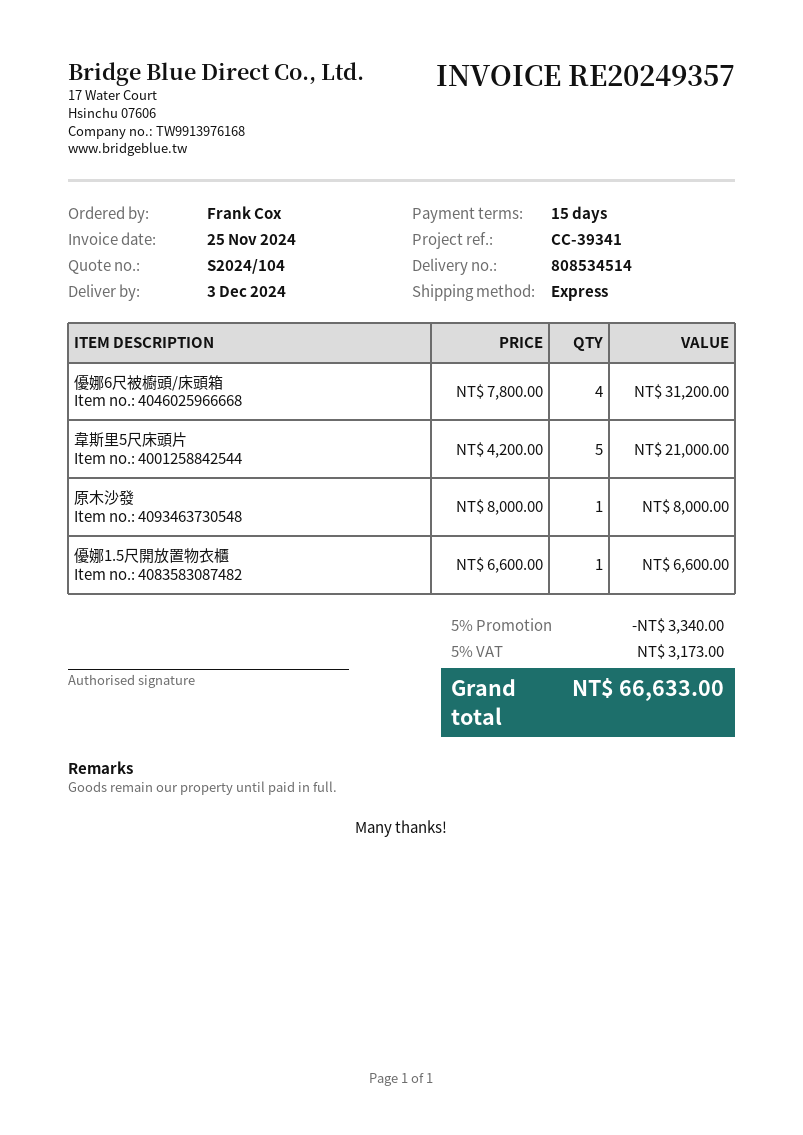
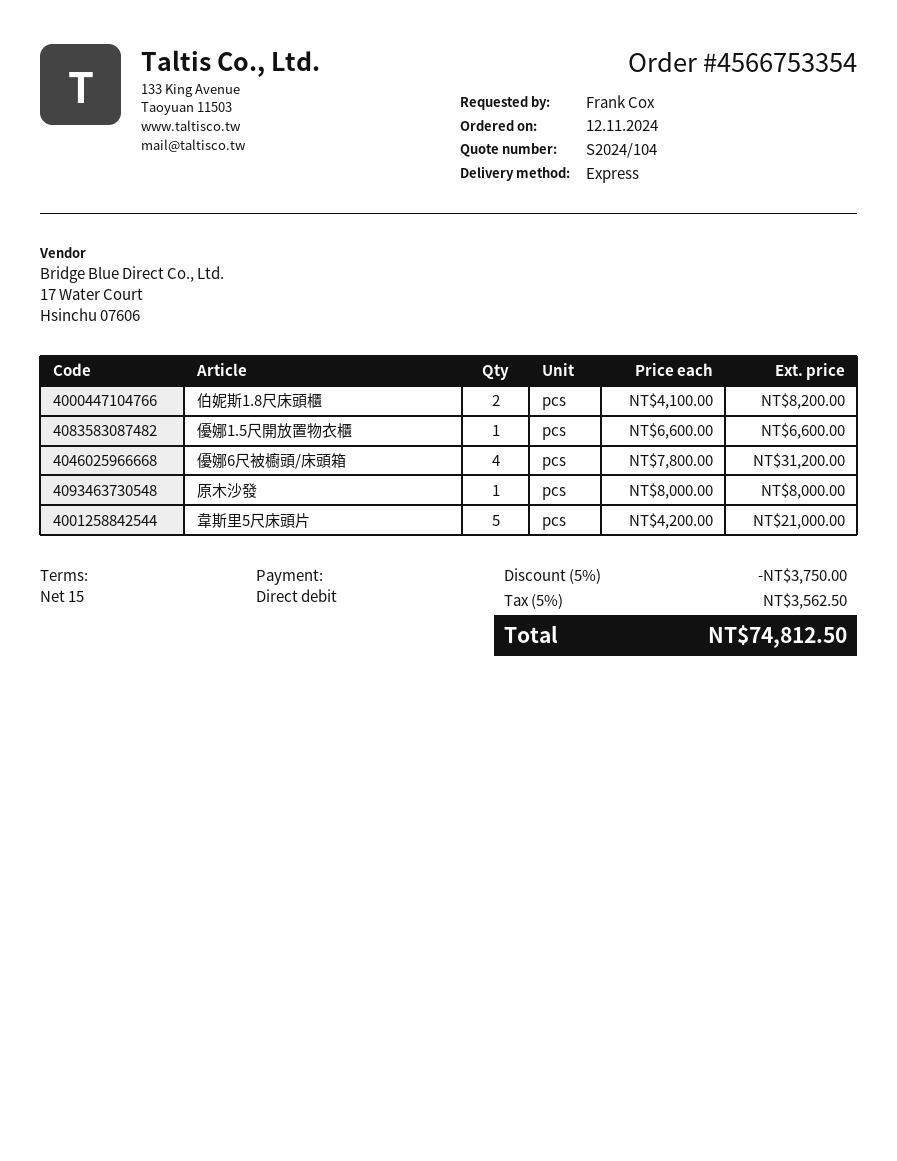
伯妮斯1.8尺床頭櫃: none -> 2 x 4100.00 = 8200.00
discount: 5% = 3340.00 -> 5% = 3750.00
tax: 5% = 3173.00 -> 5% = 3562.50
total: 66633.00 -> 74812.50

